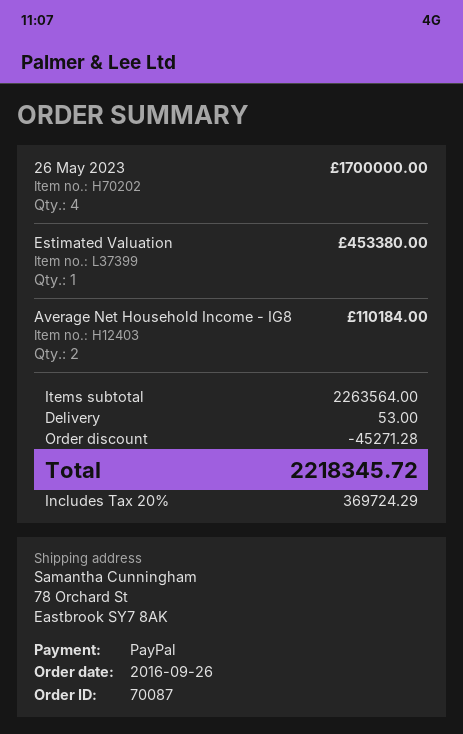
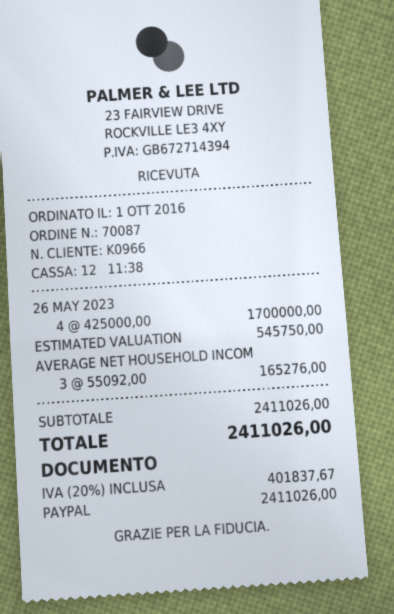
order date: 2016-09-26 -> 2016-10-01
Estimated Valuation: 1 for 453380.00 -> 1 for 545750.00
Average Net Household Income - IG8: 2 for 110184.00 -> 3 for 165276.00
subtotal: 2263564.00 -> 2411026.00
discount: 45271.28 -> none
shipping: 53.00 -> none
tax: 20% = 369724.29 -> 20% = 401837.67
total: 2218345.72 -> 2411026.00

